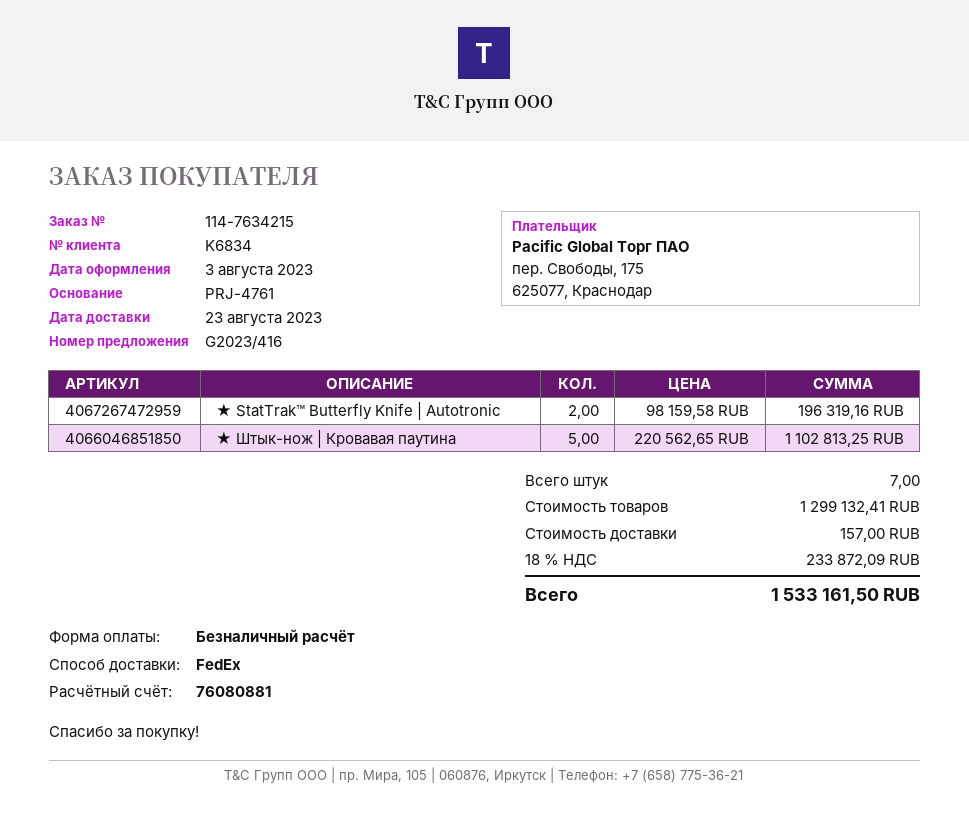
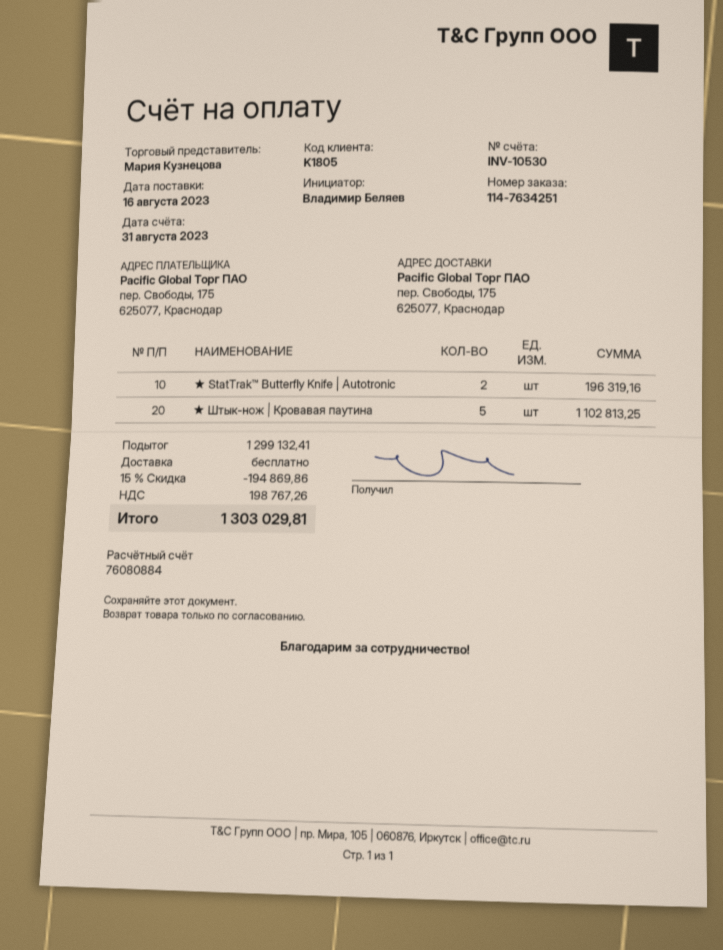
order number: 114-7634215 -> 114-7634251
delivery date: 2023-08-23 -> 2023-08-16
customer number: K6834 -> K1805
bank account: 76080881 -> 76080884
discount: none -> 15% = 194869.86
shipping: 157.00 -> 0.00
tax: 233872.09 -> 198767.26
total: 1533161.50 -> 1303029.81

